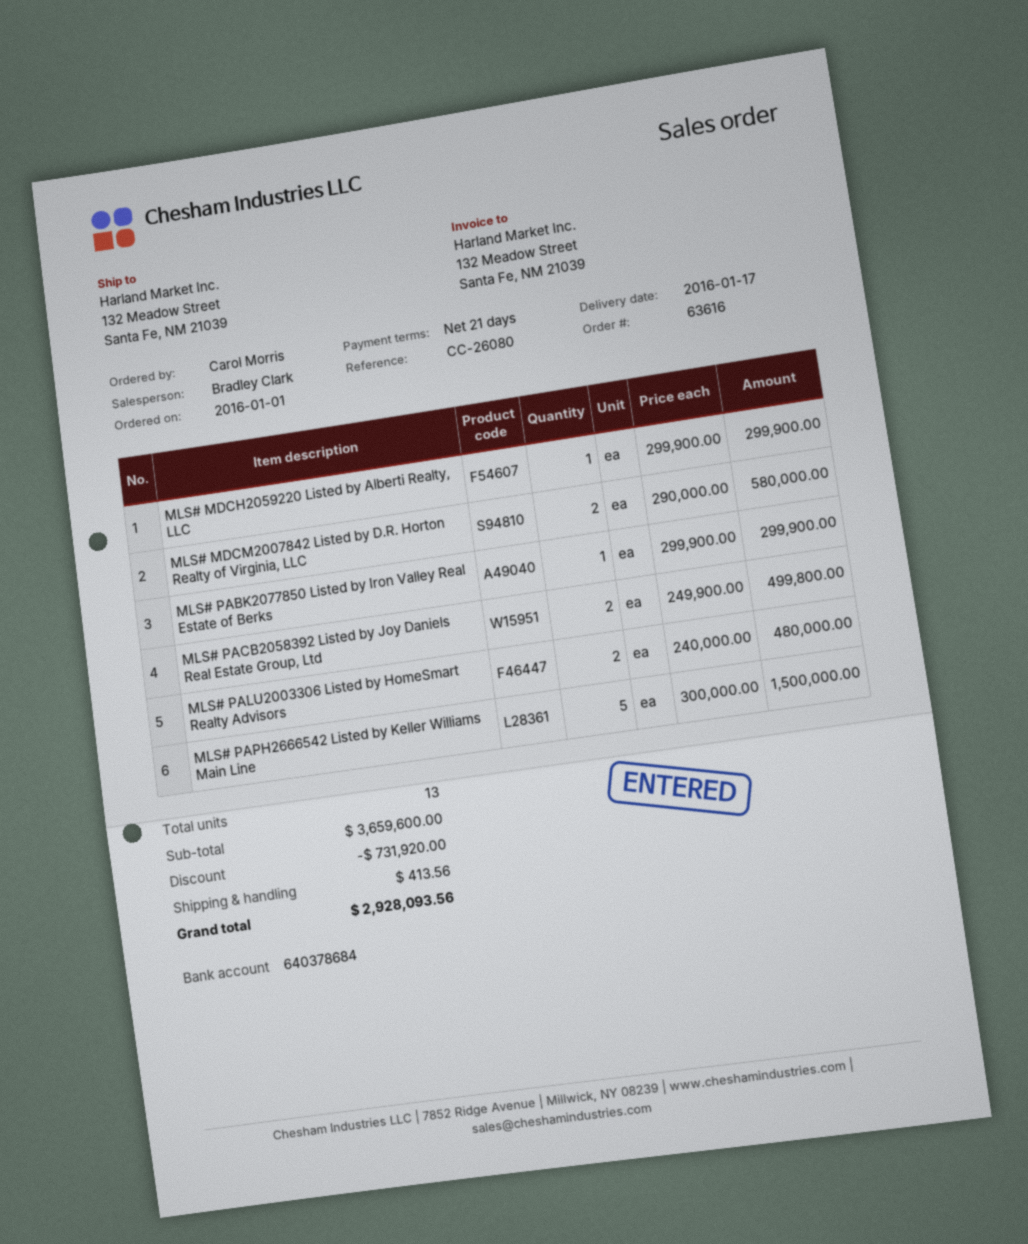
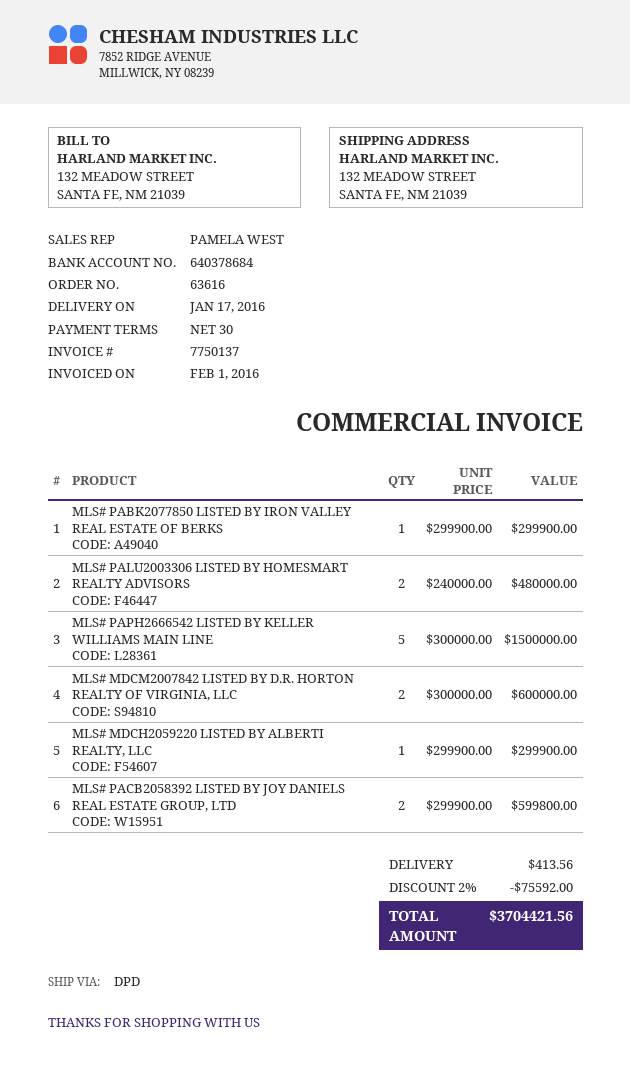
payment terms: 21 days -> 30 days
sales rep: Bradley Clark -> PAMELA WEST
MLS# MDCM2007842 Listed by D.R. Horton Realty of Virginia, LLC: 2 x 290000.00 = 580000.00 -> 2 x 300000.00 = 600000.00
MLS# PACB2058392 Listed by Joy Daniels Real Estate Group, Ltd: 2 x 249900.00 = 499800.00 -> 2 x 299900.00 = 599800.00
discount: 731920.00 -> 75592.00
total: 2928093.56 -> 3704421.56

